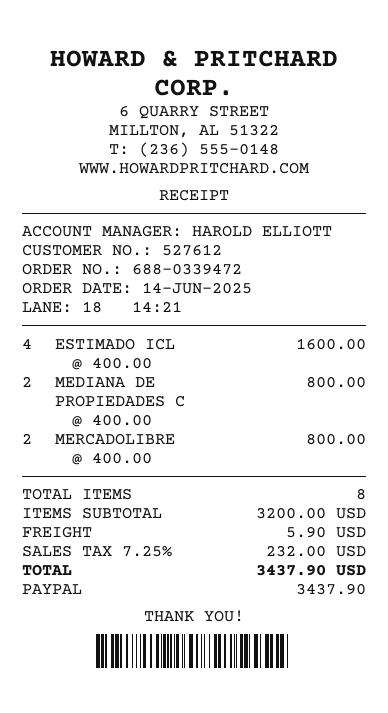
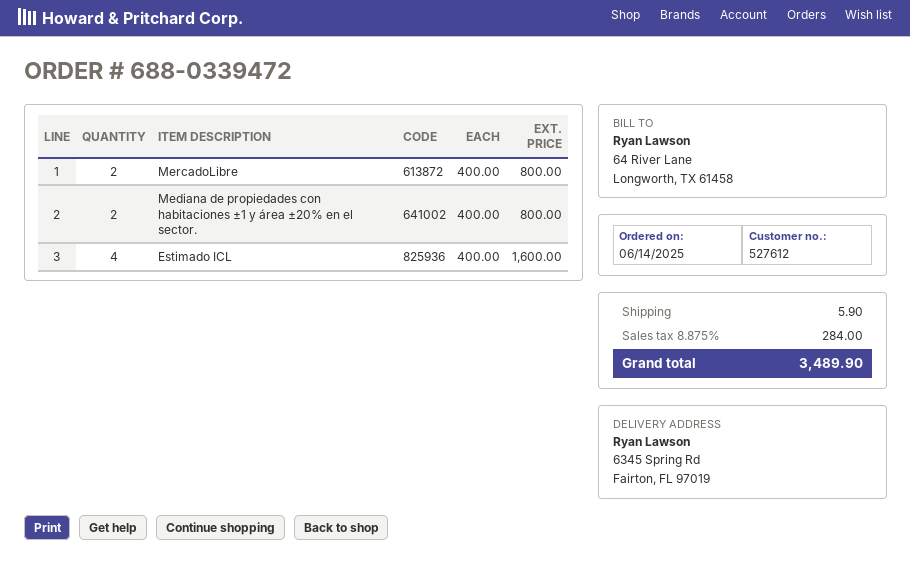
tax: 7.25% = 232.00 -> 8.875% = 284.00
total: 3437.90 -> 3489.90

